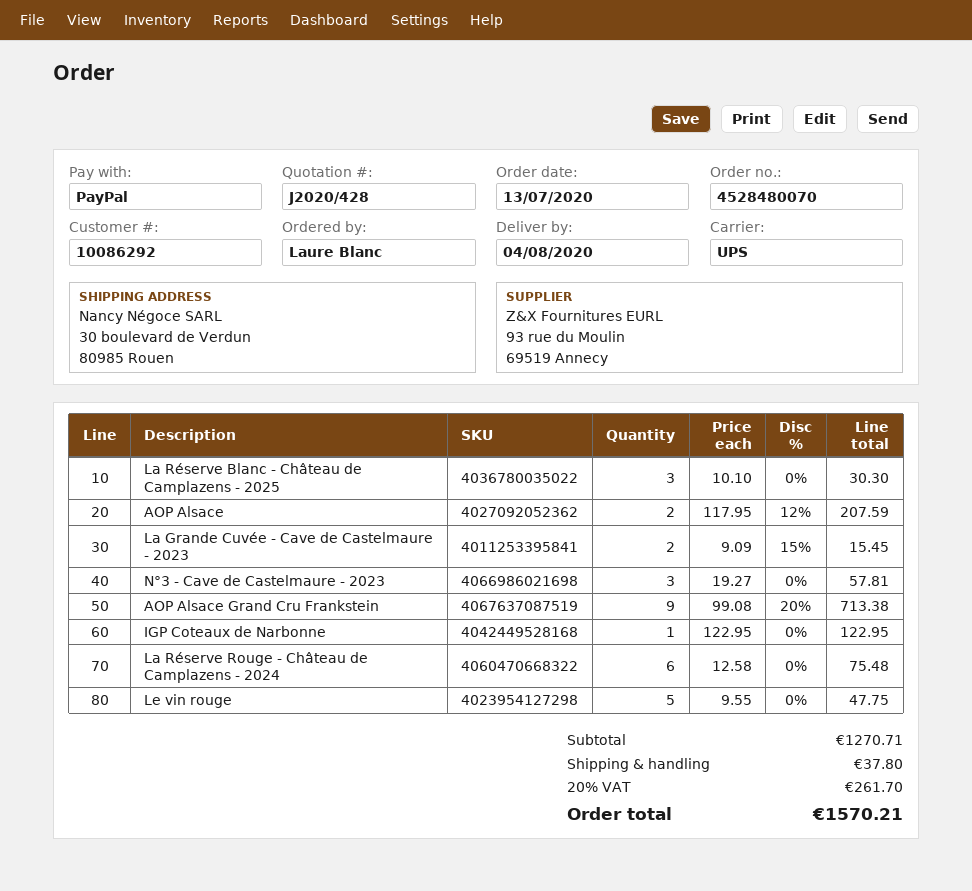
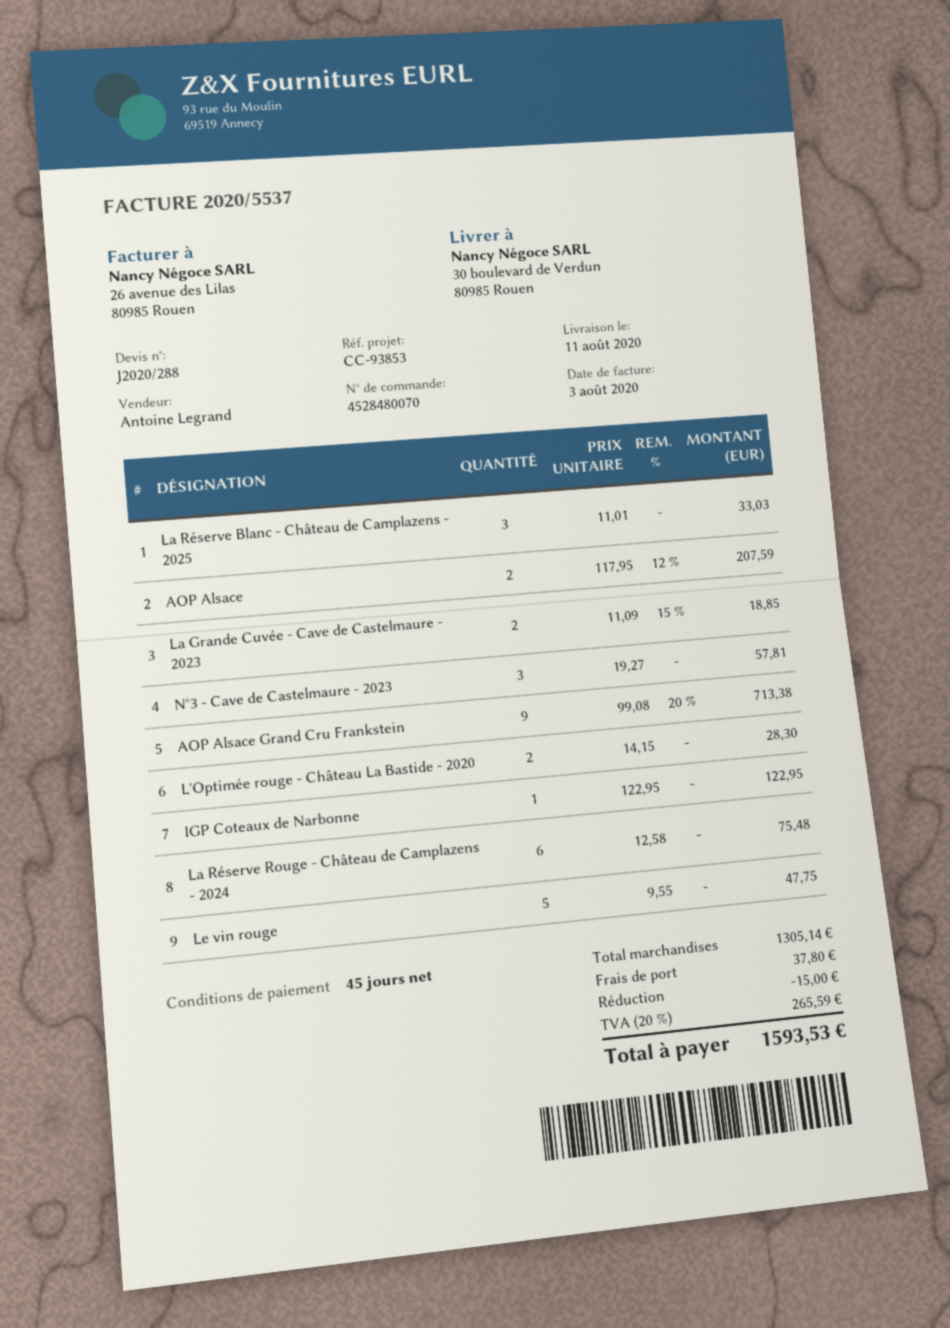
quote number: J2020/428 -> J2020/288
delivery date: 2020-08-04 -> 2020-08-11
La Réserve Blanc - Château de Camplazens - 2025: 3 x 10.10 = 30.30 -> 3 x 11.01 = 33.03
La Grande Cuvée - Cave de Castelmaure - 2023: 2 x 9.09 - 15% = 15.45 -> 2 x 11.09 - 15% = 18.85
L'Optimée rouge - Château La Bastide - 2020: none -> 2 x 14.15 = 28.30
subtotal: 1270.71 -> 1305.14
discount: none -> 15.00
tax: 20% = 261.70 -> 20% = 265.59
total: 1570.21 -> 1593.53

